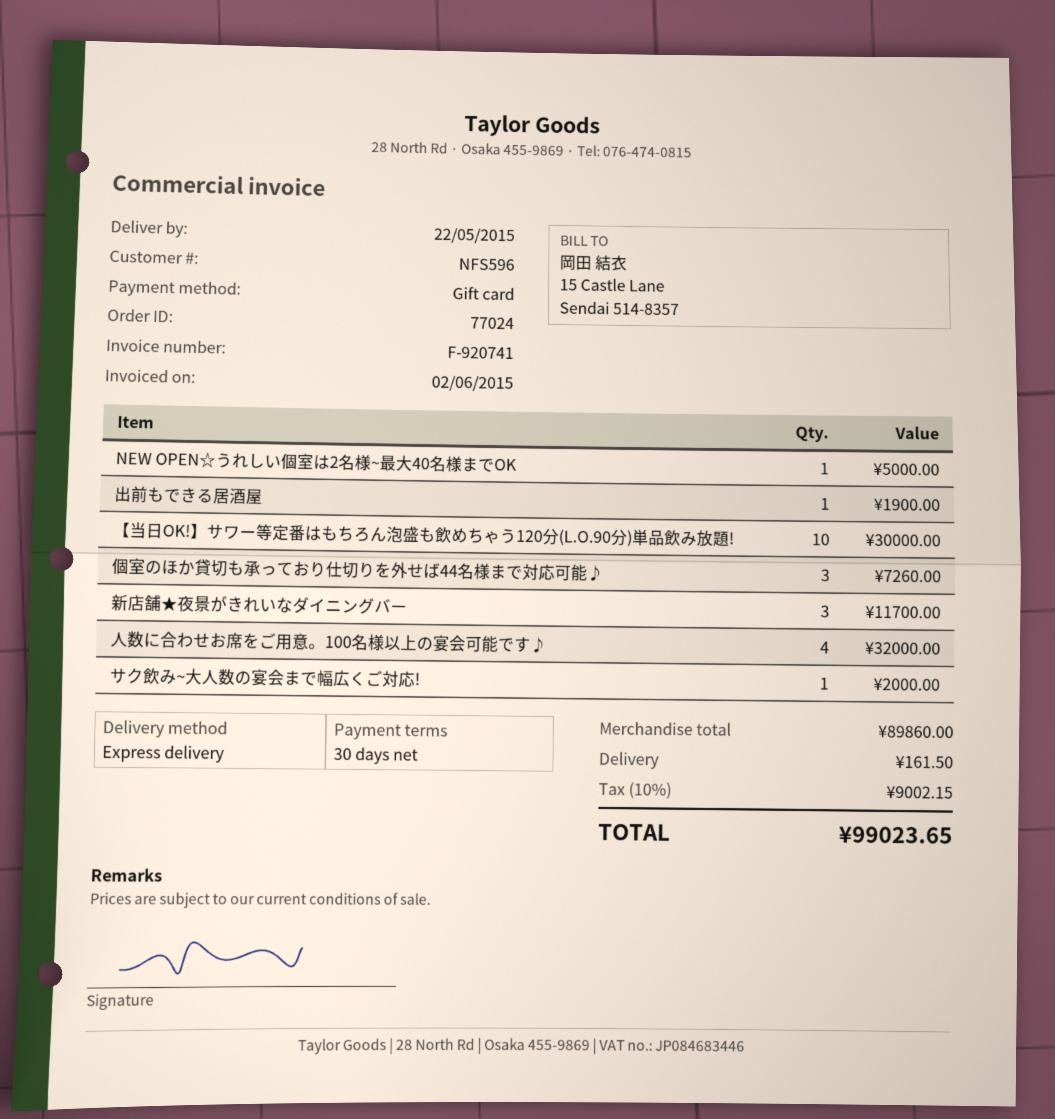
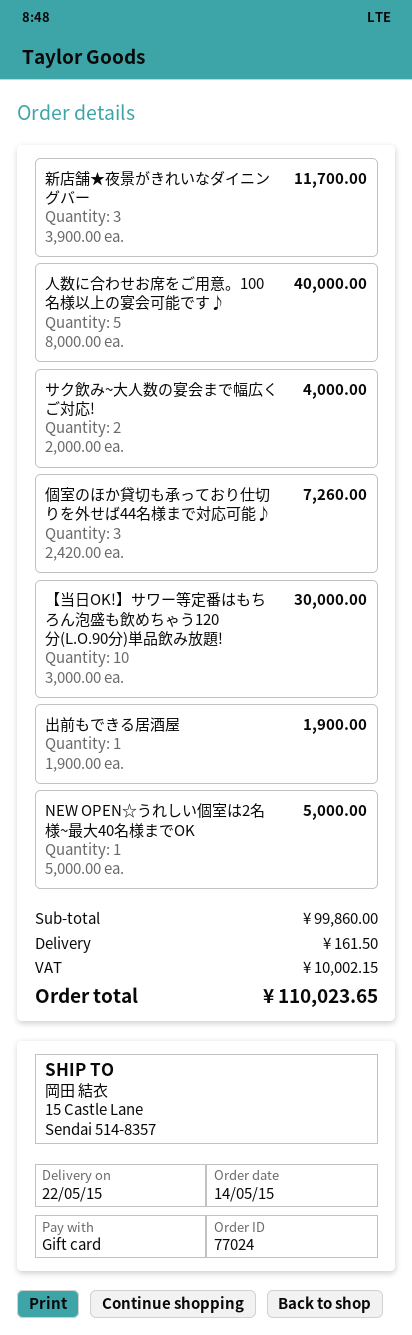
人数に合わせお席をご用意。100名様以上の宴会可能です♪: 4 for 32000.00 -> 5 for 40000.00
サク飲み~大人数の宴会まで幅広くご対応!: 1 for 2000.00 -> 2 for 4000.00
subtotal: 89860.00 -> 99860.00
tax: 9002.15 -> 10002.15
total: 99023.65 -> 110023.65

